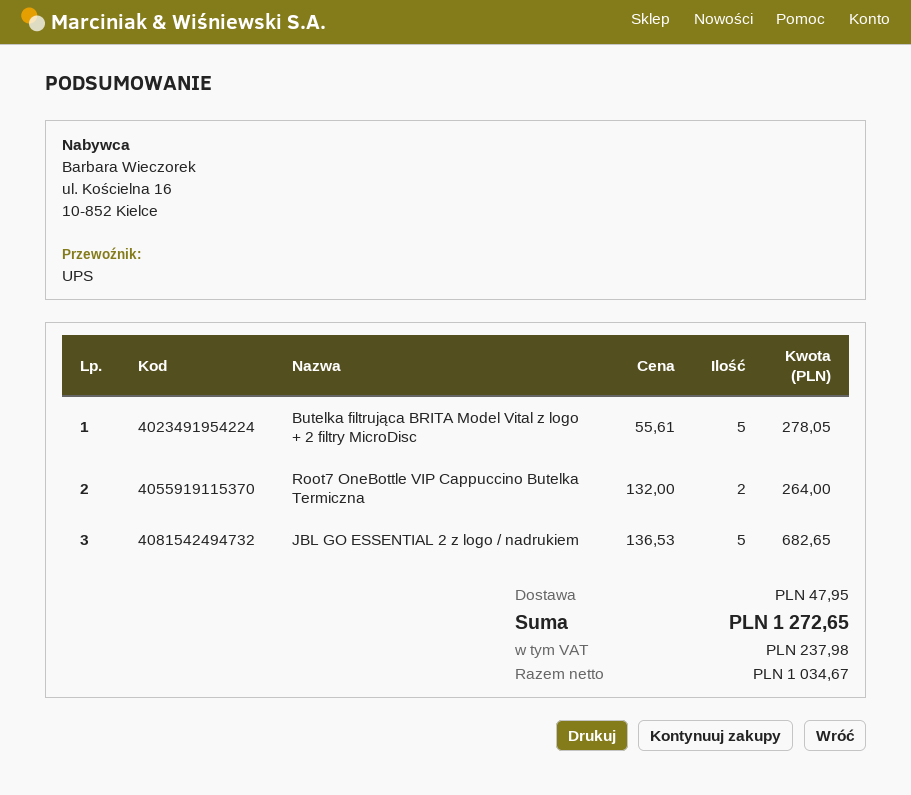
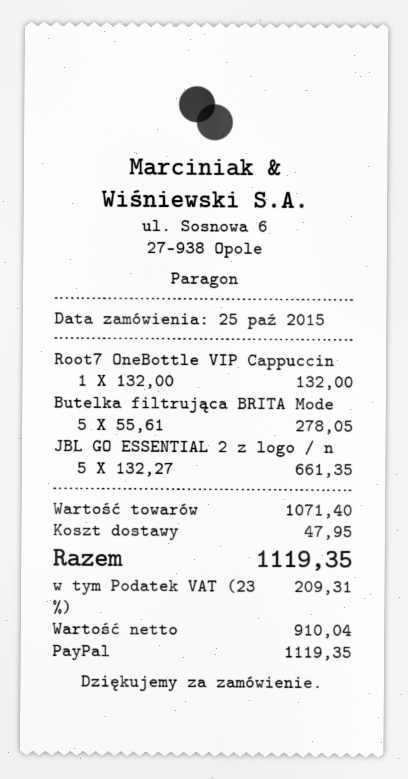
Root7 OneBottle VIP Cappuccino Butelka Termiczna: 2 x 132.00 = 264.00 -> 1 x 132.00 = 132.00
JBL GO ESSENTIAL 2 z logo / nadrukiem: 5 x 136.53 = 682.65 -> 5 x 132.27 = 661.35
net: 1034.67 -> 910.04
tax: 237.98 -> 209.31
total: 1272.65 -> 1119.35

